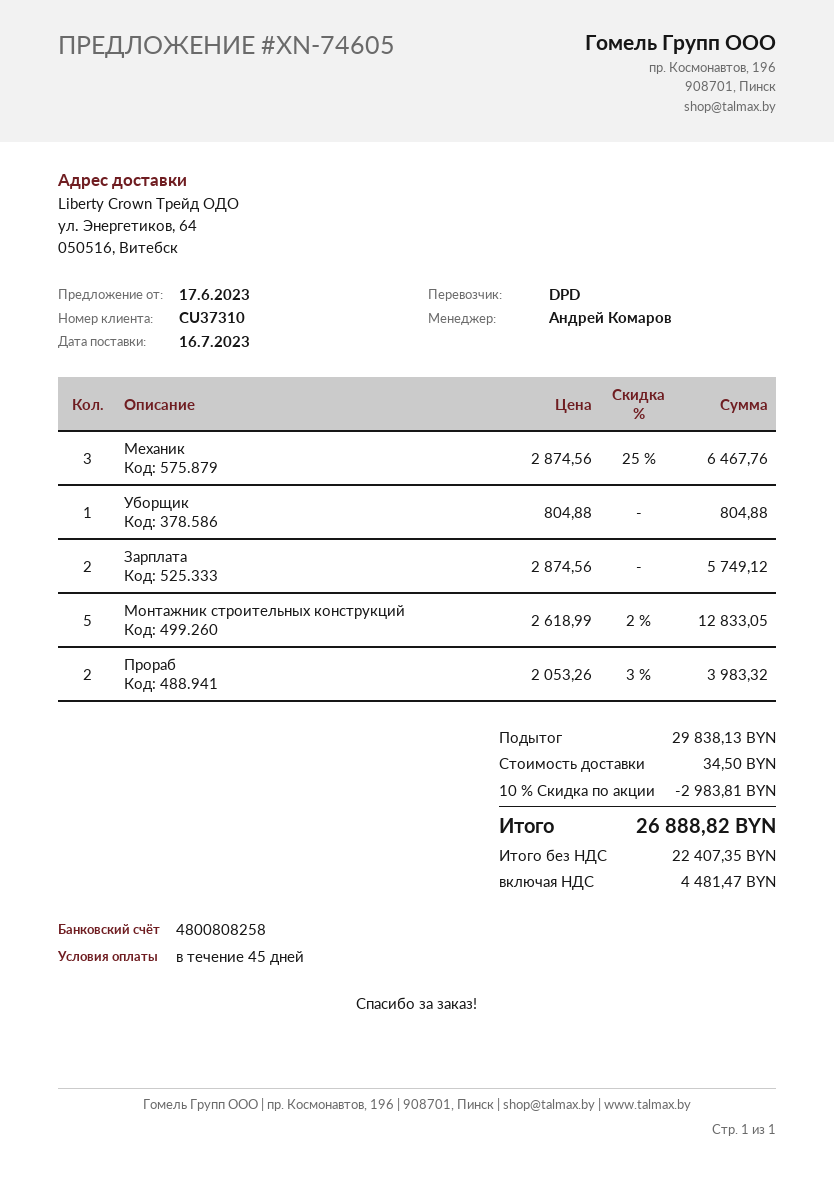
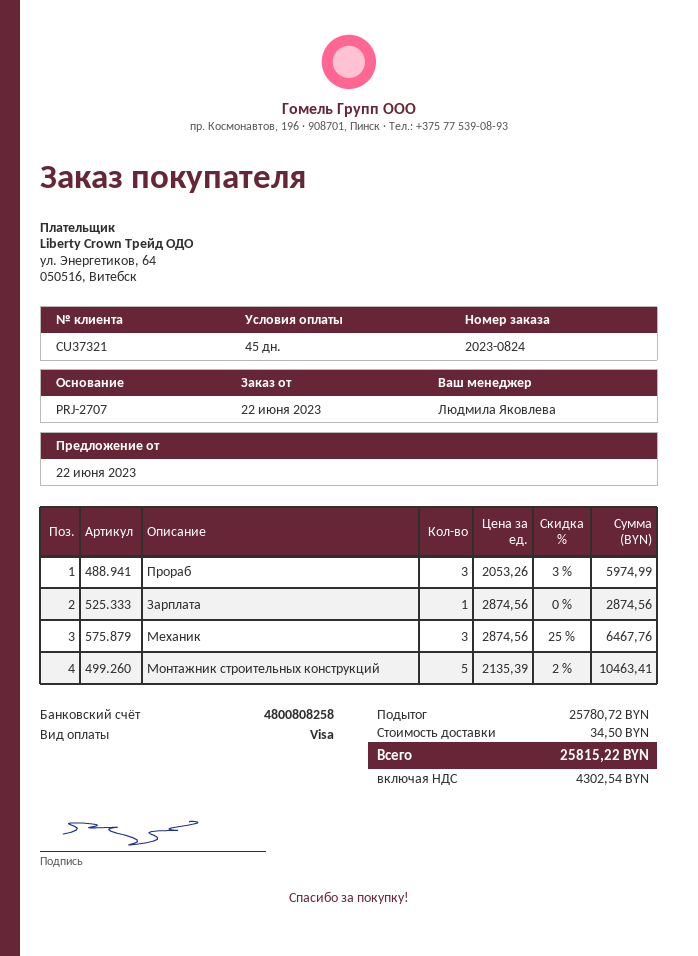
quote date: 2023-06-17 -> 2023-06-22
customer number: CU37310 -> CU37321
sales rep: Андрей Комаров -> Людмила Яковлева
Уборщик: 1 x 804.88 = 804.88 -> none
Зарплата: 2 x 2874.56 = 5749.12 -> 1 x 2874.56 = 2874.56
Монтажник строительных конструкций: 5 x 2618.99 - 2% = 12833.05 -> 5 x 2135.39 - 2% = 10463.41
Прораб: 2 x 2053.26 - 3% = 3983.32 -> 3 x 2053.26 - 3% = 5974.99
subtotal: 29838.13 -> 25780.72
discount: 10% = 2983.81 -> none
tax: 4481.47 -> 4302.54
total: 26888.82 -> 25815.22

